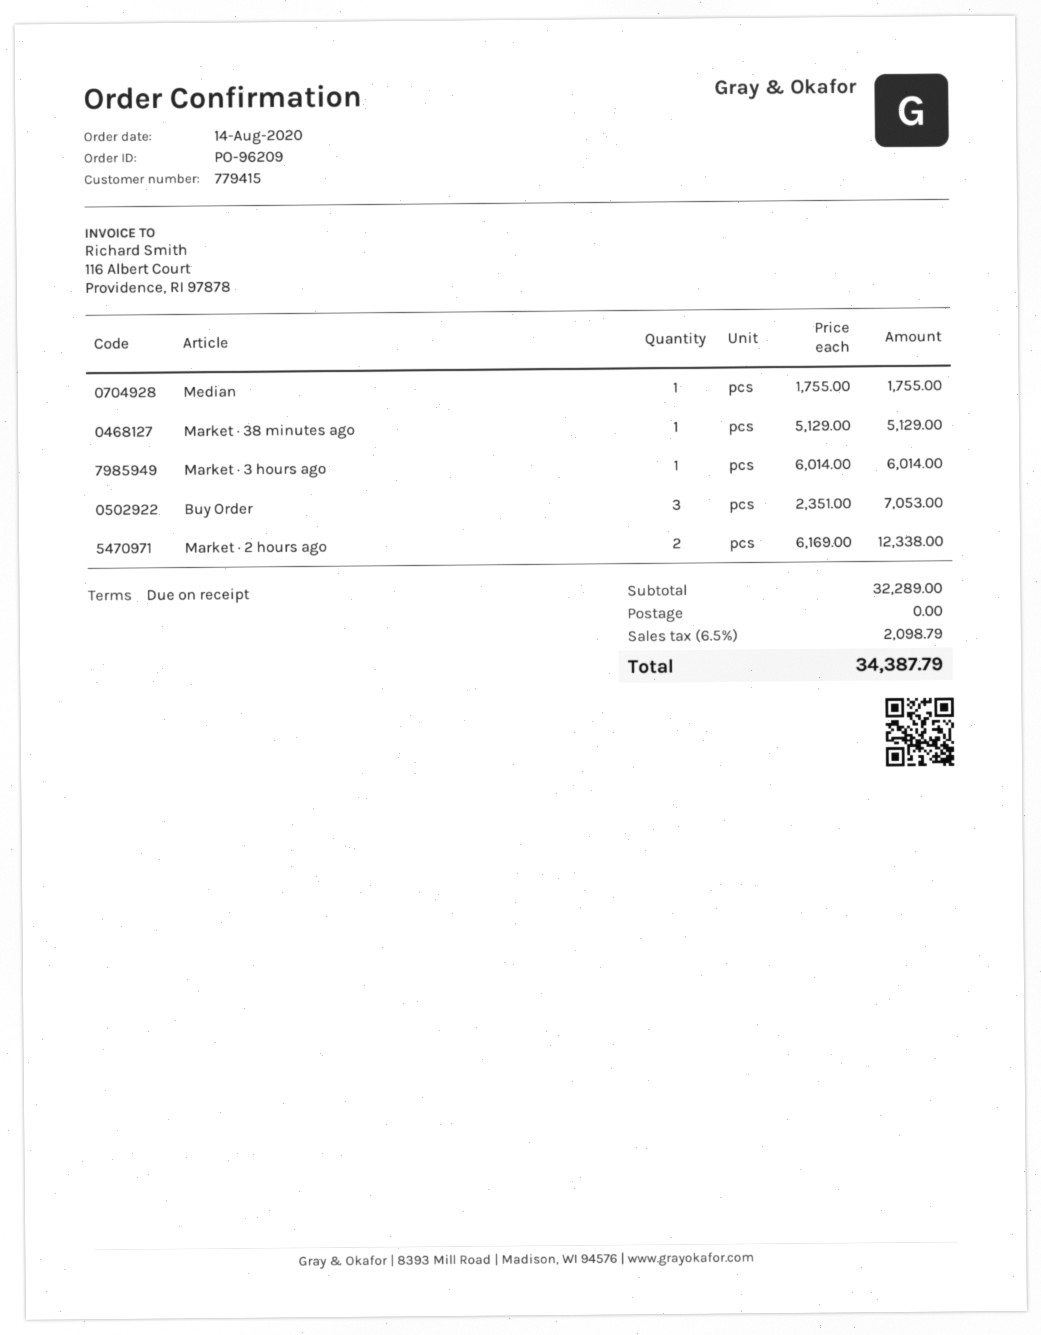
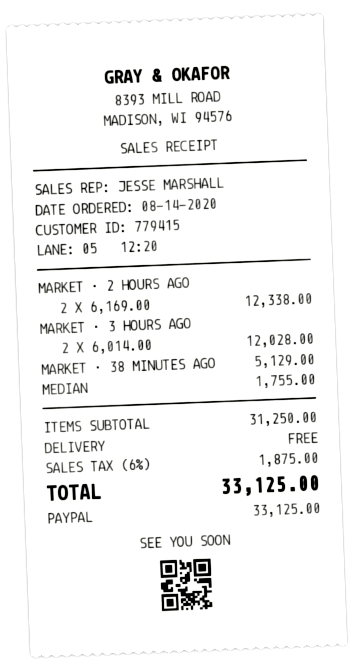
Market · 3 hours ago: 1 x 6014.00 = 6014.00 -> 2 x 6014.00 = 12028.00
Buy Order: 3 x 2351.00 = 7053.00 -> none
subtotal: 32289.00 -> 31250.00
tax: 6.5% = 2098.79 -> 6% = 1875.00
total: 34387.79 -> 33125.00

